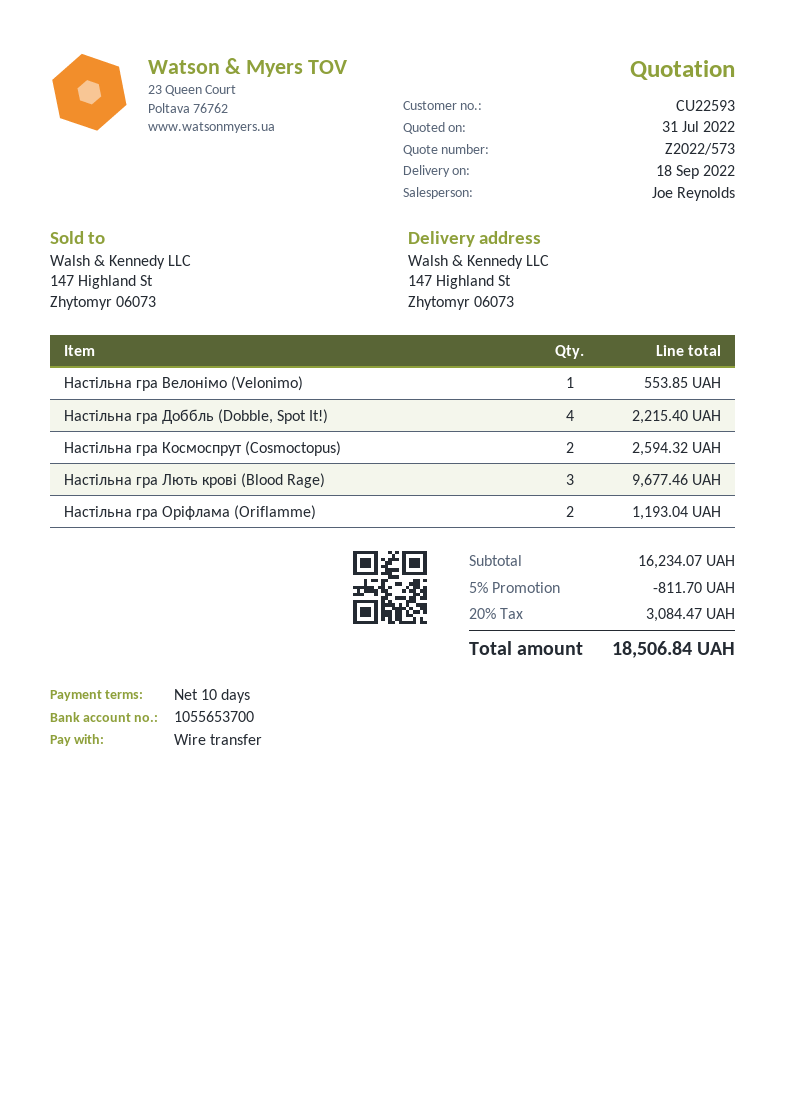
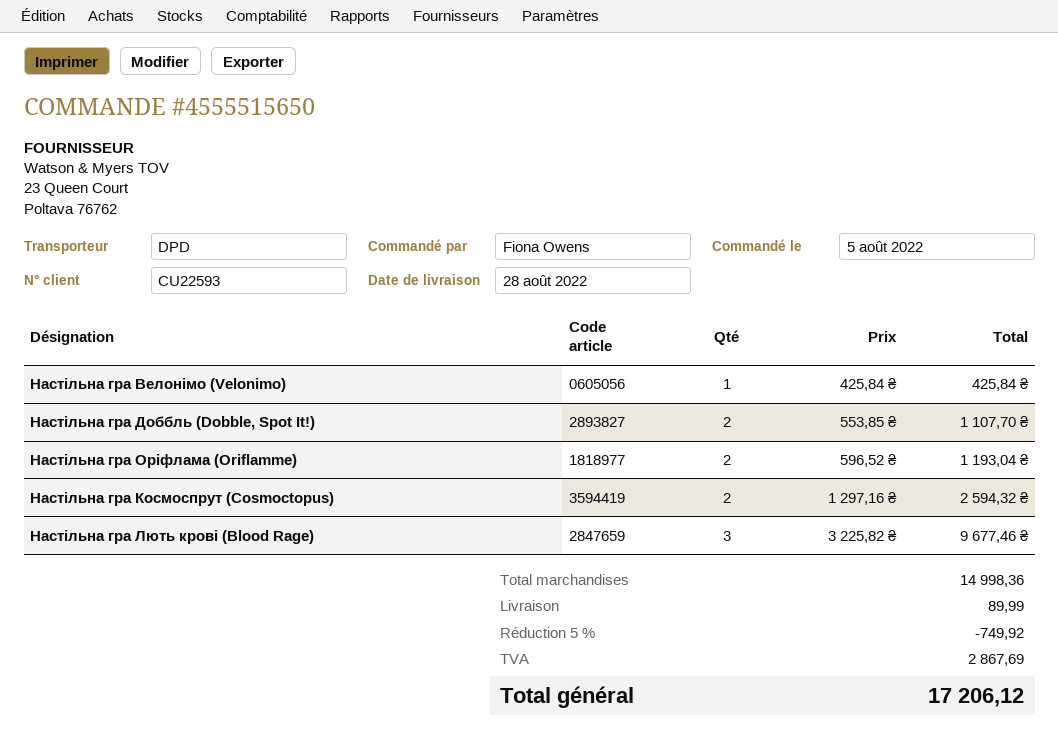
delivery date: 2022-09-18 -> 2022-08-28
Настільна гра Велонімо (Velonimo): 1 for 553.85 -> 1 for 425.84
Настільна гра Доббль (Dobble, Spot It!): 4 for 2215.40 -> 2 for 1107.70
subtotal: 16234.07 -> 14998.36
discount: 5% = 811.70 -> 5% = 749.92
shipping: none -> 89.99
tax: 3084.47 -> 2867.69
total: 18506.84 -> 17206.12

